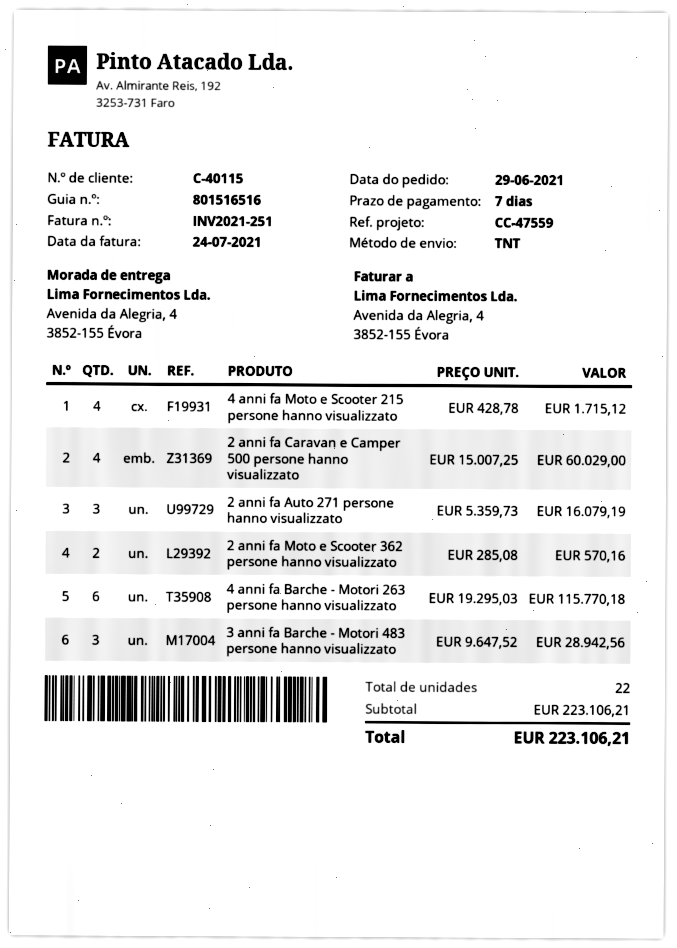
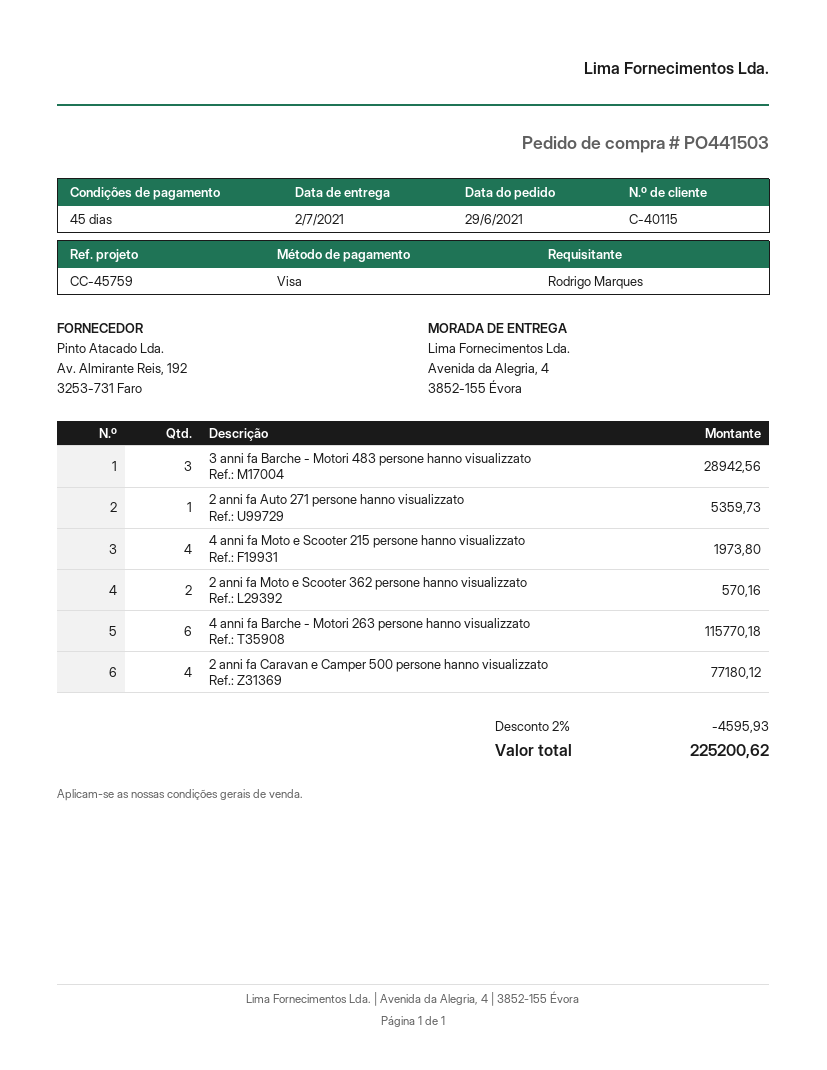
payment terms: 7 days -> 45 days
reference: CC-47559 -> CC-45759
4 anni fa Moto e Scooter 215 persone hanno visualizzato: 4 for 1715.12 -> 4 for 1973.80
2 anni fa Caravan e Camper 500 persone hanno visualizzato: 4 for 60029.00 -> 4 for 77180.12
2 anni fa Auto 271 persone hanno visualizzato: 3 for 16079.19 -> 1 for 5359.73
discount: none -> 2% = 4595.93
total: 223106.21 -> 225200.62

